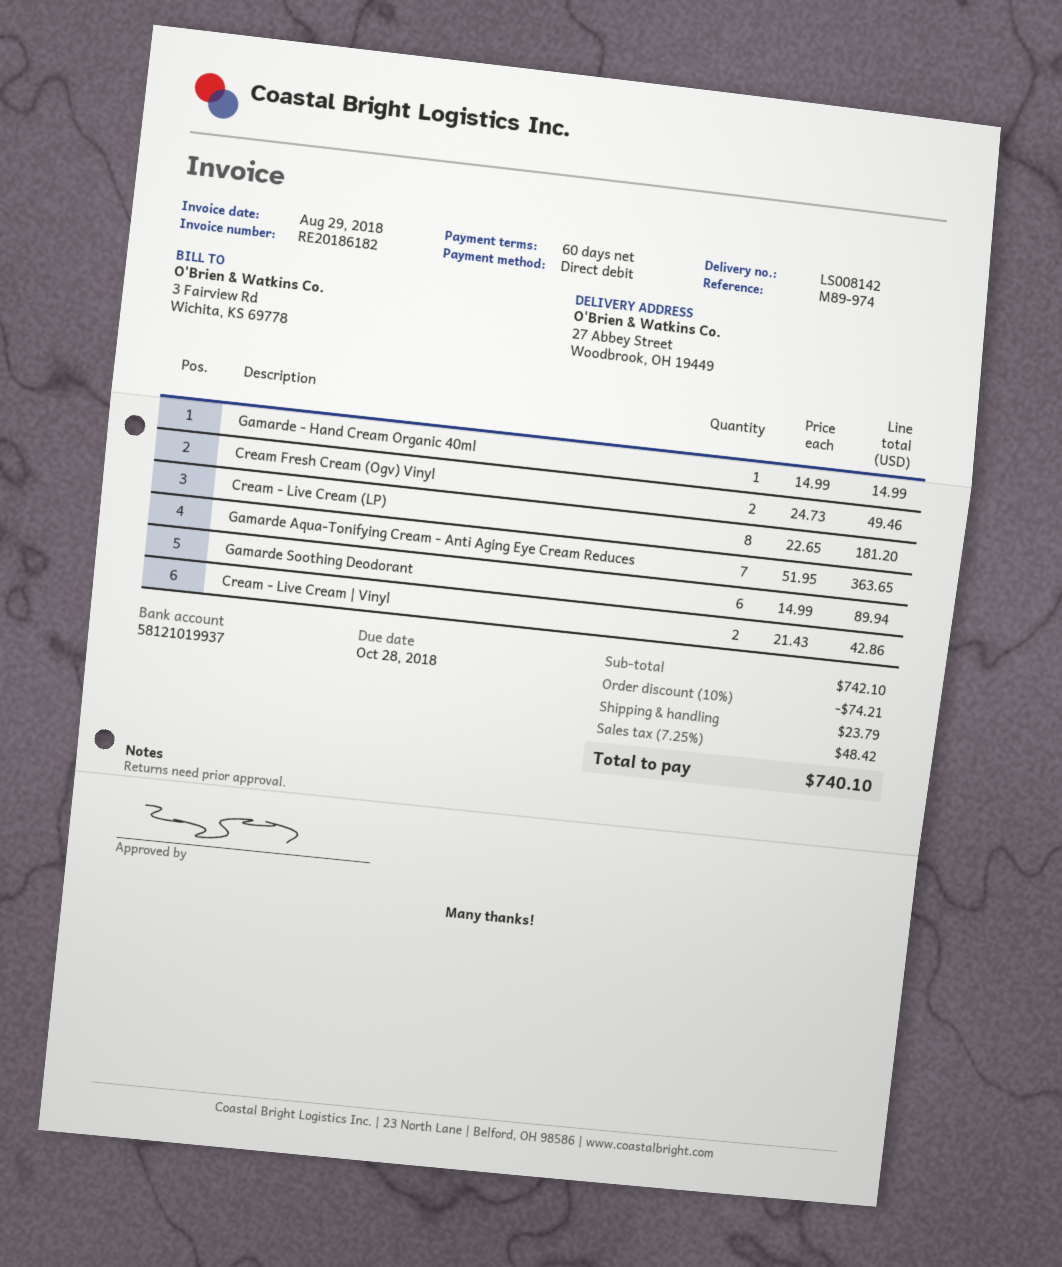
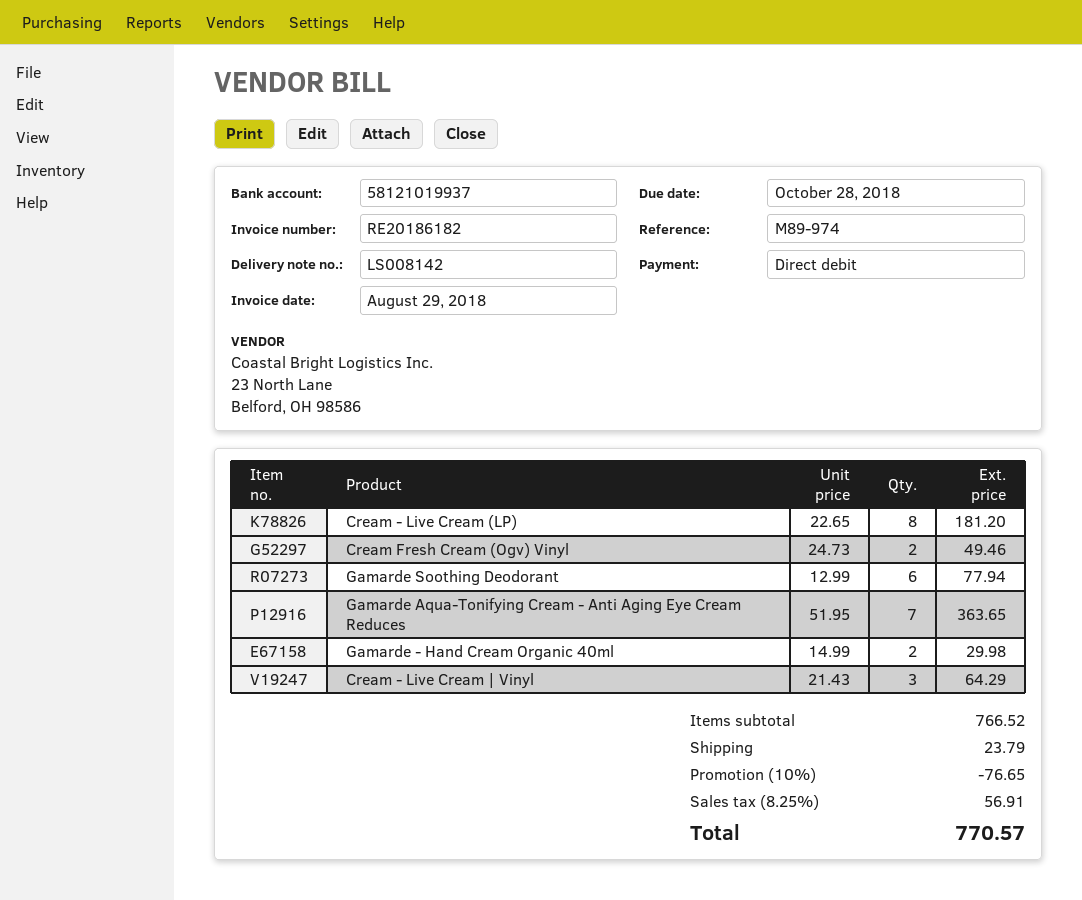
Gamarde - Hand Cream Organic 40ml: 1 x 14.99 = 14.99 -> 2 x 14.99 = 29.98
Gamarde Soothing Deodorant: 6 x 14.99 = 89.94 -> 6 x 12.99 = 77.94
Cream - Live Cream | Vinyl: 2 x 21.43 = 42.86 -> 3 x 21.43 = 64.29
subtotal: 742.10 -> 766.52
discount: 10% = 74.21 -> 10% = 76.65
tax: 7.25% = 48.42 -> 8.25% = 56.91
total: 740.10 -> 770.57

